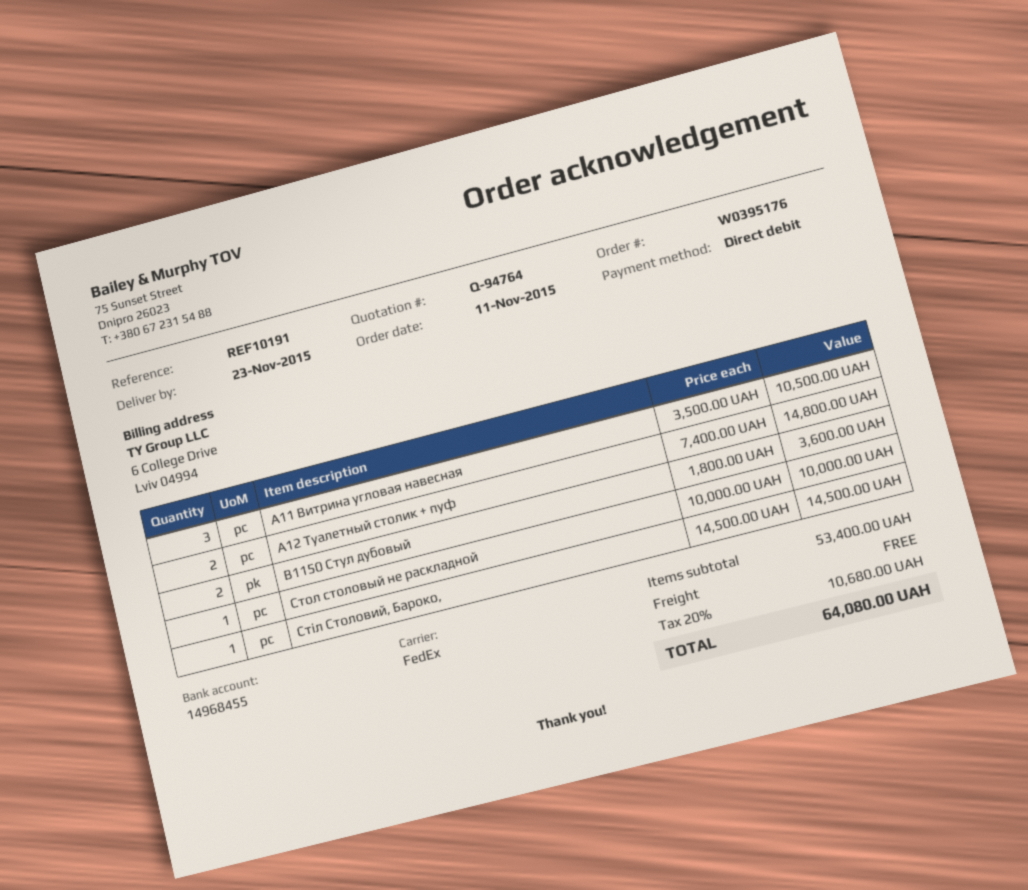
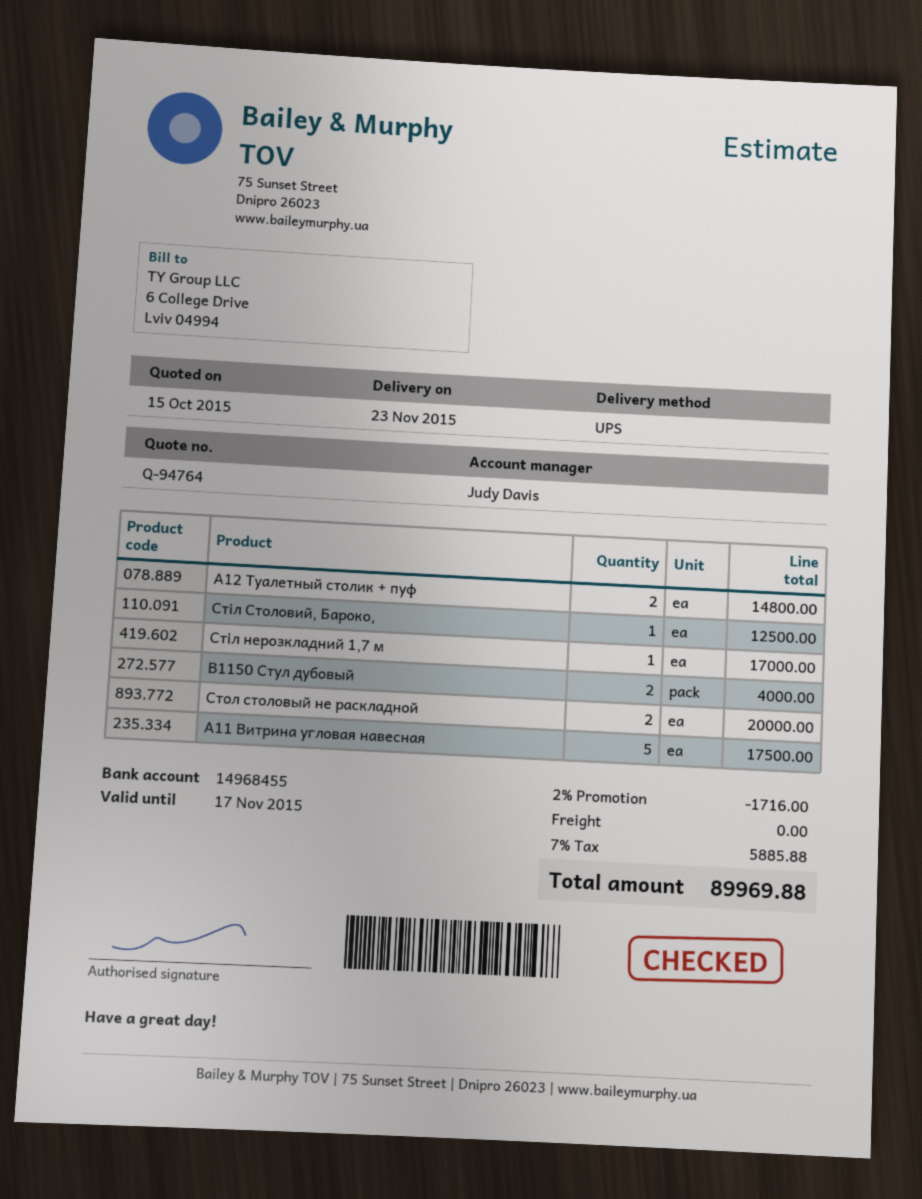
shipping method: FedEx -> UPS
А11 Витрина угловая навесная: 3 for 10500.00 -> 5 for 17500.00
В1150 Стул дубовый: 2 for 3600.00 -> 2 for 4000.00
Стол столовый не раскладной: 1 for 10000.00 -> 2 for 20000.00
Стіл Столовий, Бароко,: 1 for 14500.00 -> 1 for 12500.00
Стіл нерозкладний 1,7 м: none -> 1 for 17000.00
discount: none -> 2% = 1716.00
tax: 20% = 10680.00 -> 7% = 5885.88
total: 64080.00 -> 89969.88

